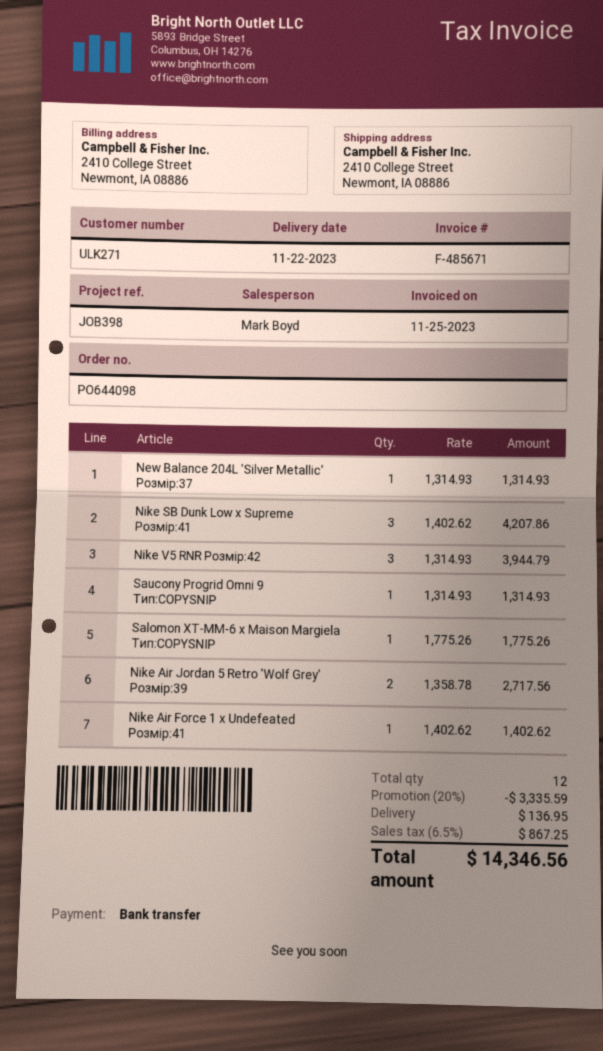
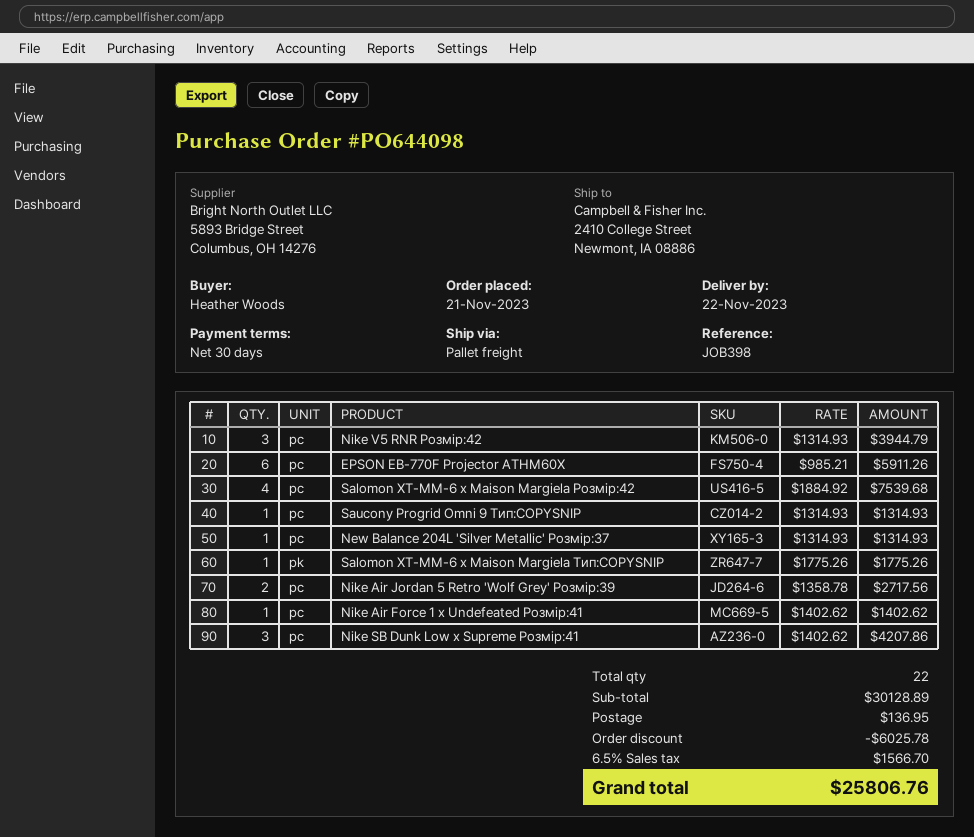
EPSON EB-770F Projector ATHM60X: none -> 6 x 985.21 = 5911.26
Salomon XT-MM-6 x Maison Margiela Розмір:42: none -> 4 x 1884.92 = 7539.68
total quantity: 12 -> 22
discount: 3335.59 -> 6025.78
tax: 6.5% = 867.25 -> 6.5% = 1566.70
total: 14346.56 -> 25806.76

